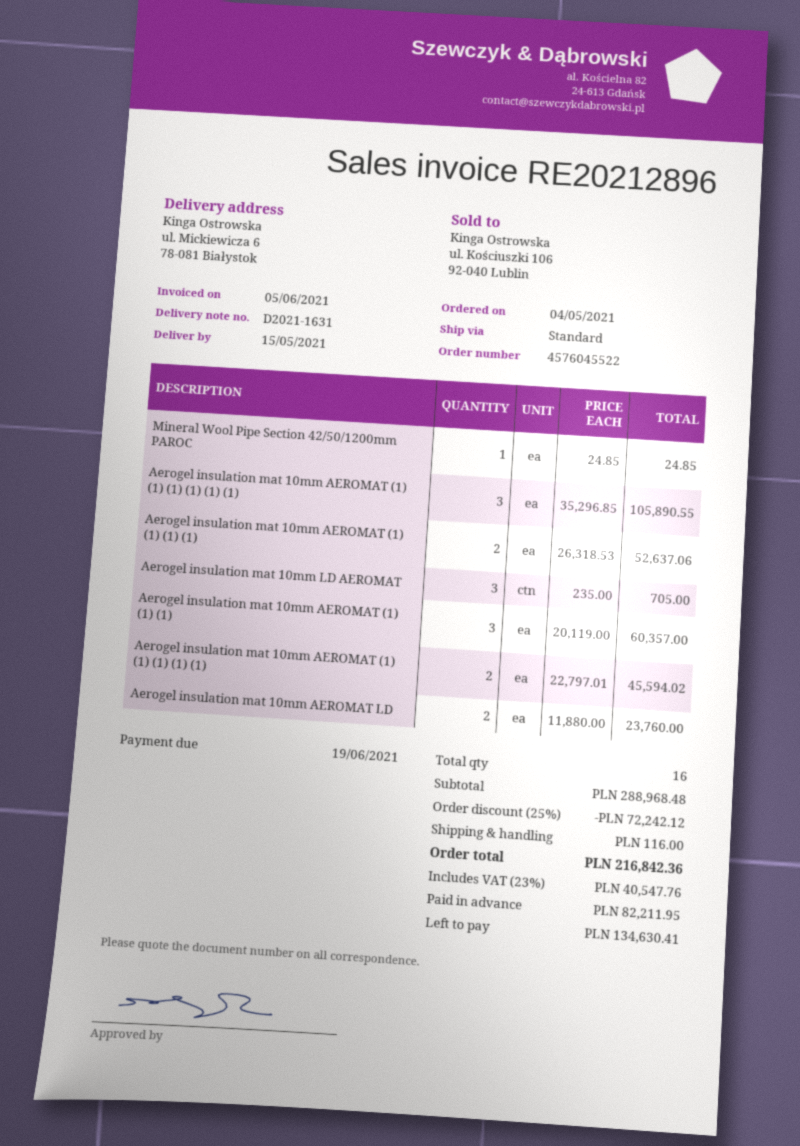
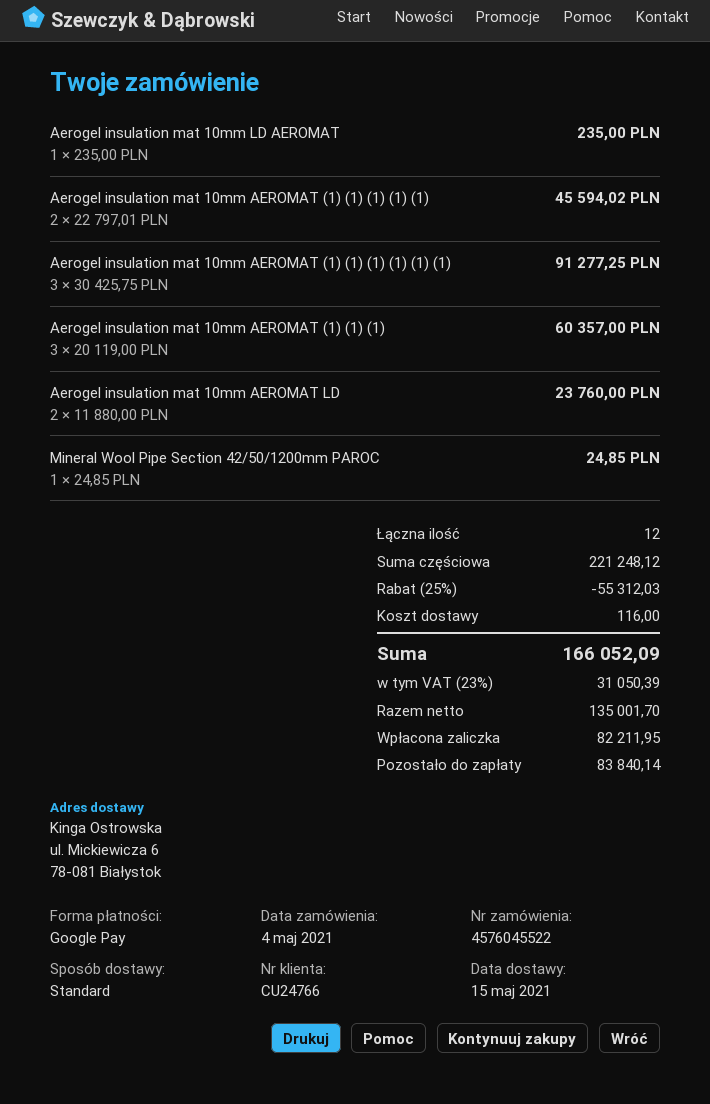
Aerogel insulation mat 10mm AEROMAT (1) (1) (1) (1) (1) (1): 3 x 35296.85 = 105890.55 -> 3 x 30425.75 = 91277.25
Aerogel insulation mat 10mm AEROMAT (1) (1) (1) (1): 2 x 26318.53 = 52637.06 -> none
Aerogel insulation mat 10mm LD AEROMAT: 3 x 235.00 = 705.00 -> 1 x 235.00 = 235.00
total quantity: 16 -> 12
subtotal: 288968.48 -> 221248.12
discount: 25% = 72242.12 -> 25% = 55312.03
tax: 23% = 40547.76 -> 23% = 31050.39
total: 216842.36 -> 166052.09
balance: 134630.41 -> 83840.14

